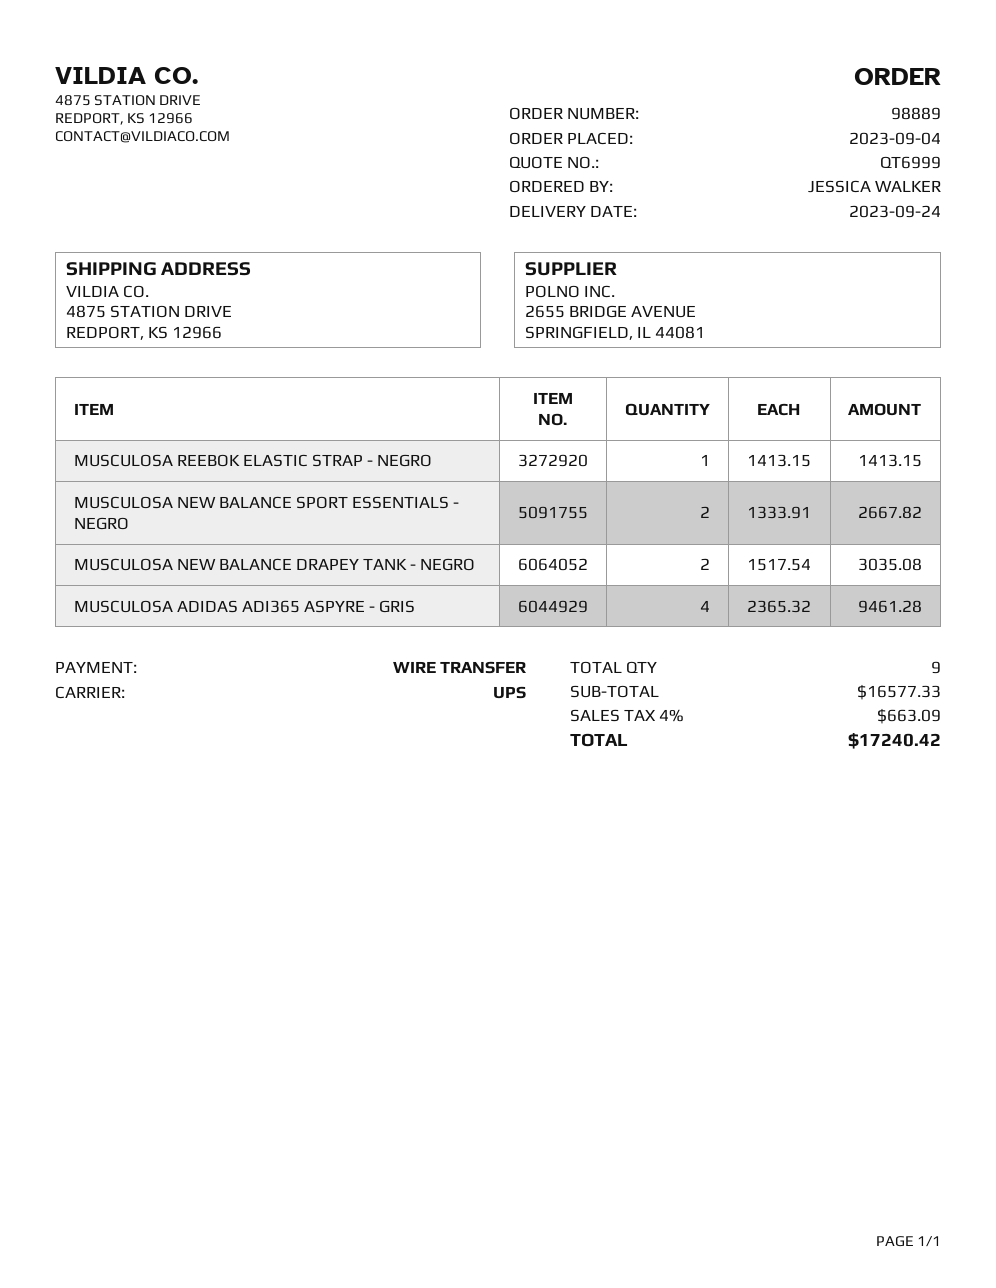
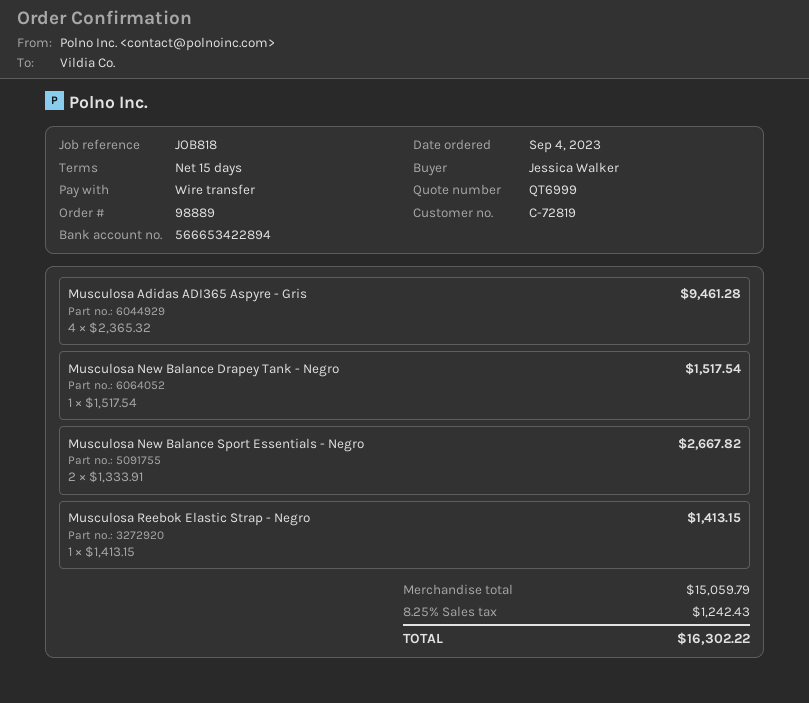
MUSCULOSA NEW BALANCE DRAPEY TANK - NEGRO: 2 x 1517.54 = 3035.08 -> 1 x 1517.54 = 1517.54
subtotal: 16577.33 -> 15059.79
tax: 4% = 663.09 -> 8.25% = 1242.43
total: 17240.42 -> 16302.22

